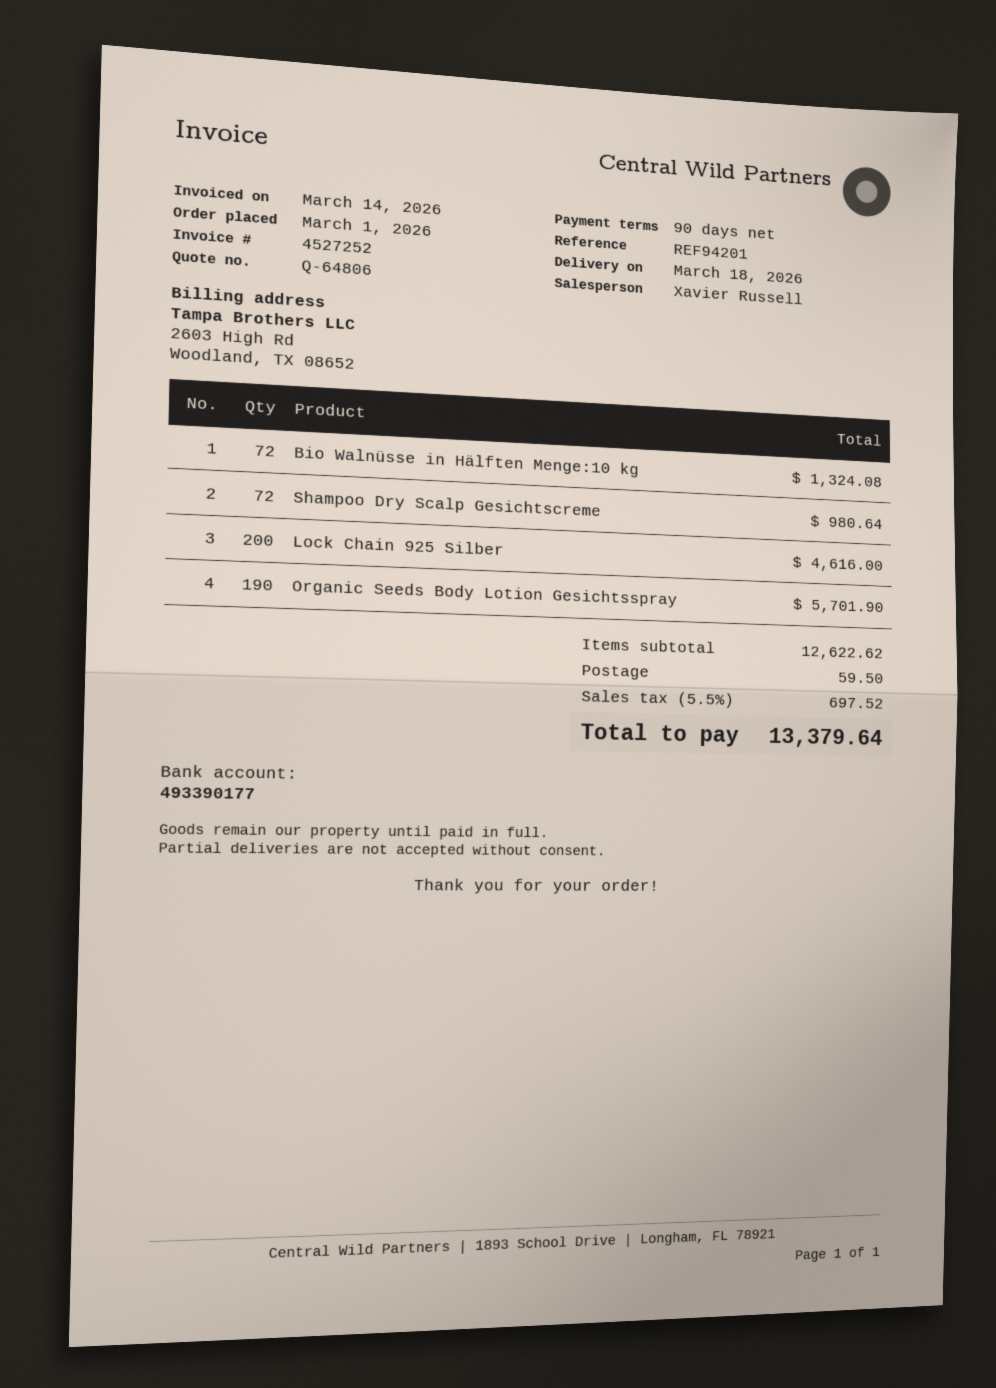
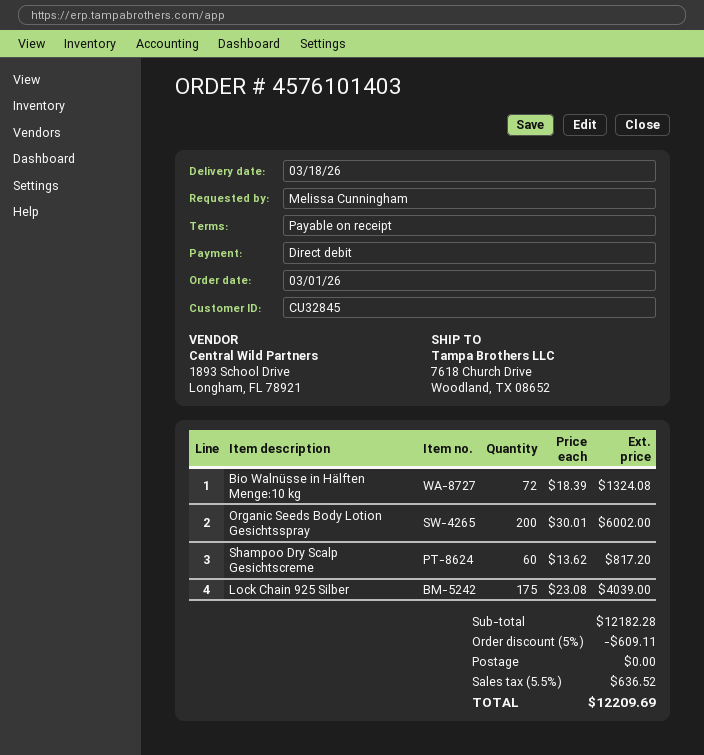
payment terms: 90 days -> on receipt
Shampoo Dry Scalp Gesichtscreme: 72 for 980.64 -> 60 for 817.20
Lock Chain 925 Silber: 200 for 4616.00 -> 175 for 4039.00
Organic Seeds Body Lotion Gesichtsspray: 190 for 5701.90 -> 200 for 6002.00
subtotal: 12622.62 -> 12182.28
discount: none -> 5% = 609.11
shipping: 59.50 -> 0.00
tax: 5.5% = 697.52 -> 5.5% = 636.52
total: 13379.64 -> 12209.69

